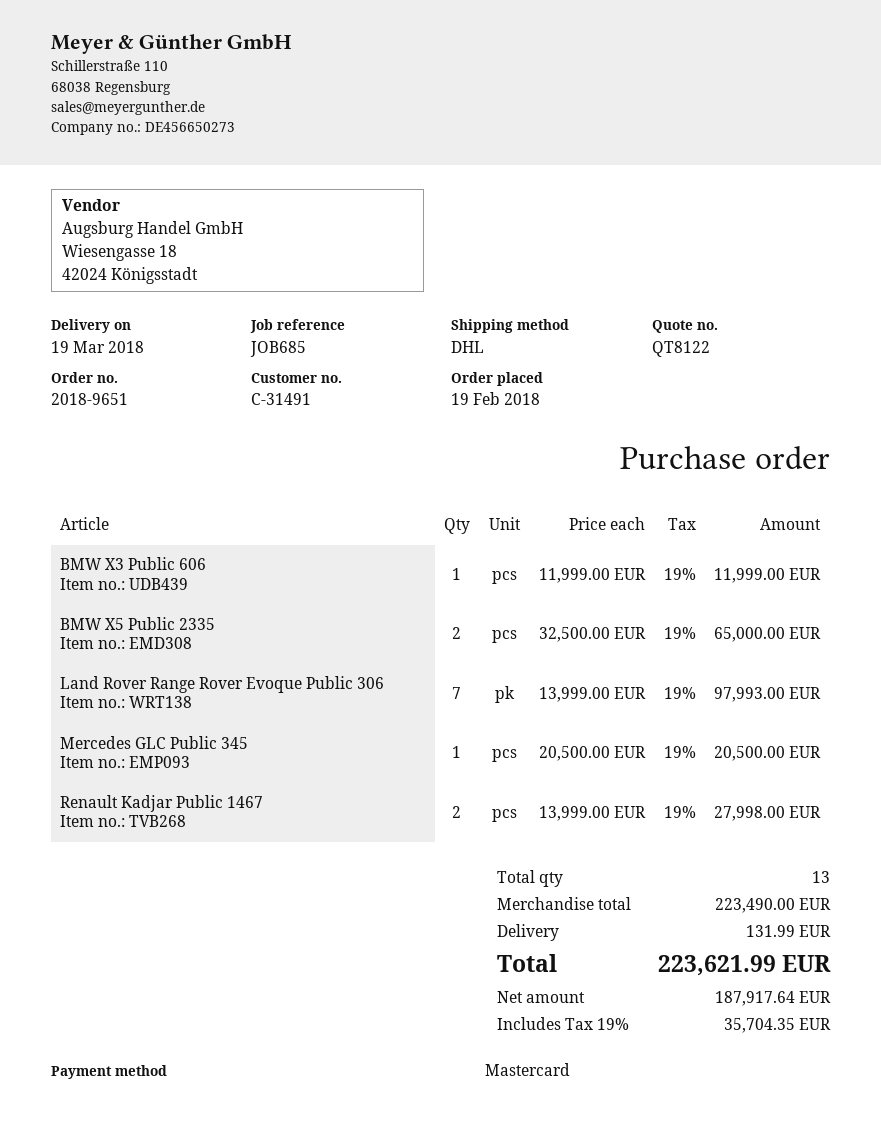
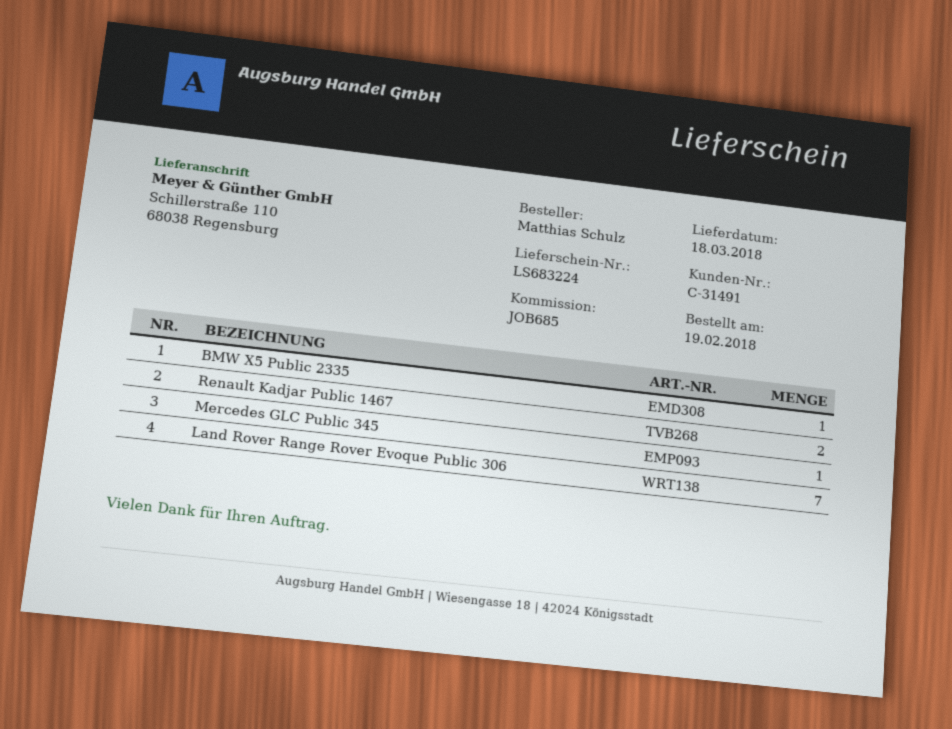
delivery date: 2018-03-19 -> 2018-03-18
BMW X3 Public 606: 1 -> none
BMW X5 Public 2335: 2 -> 1

